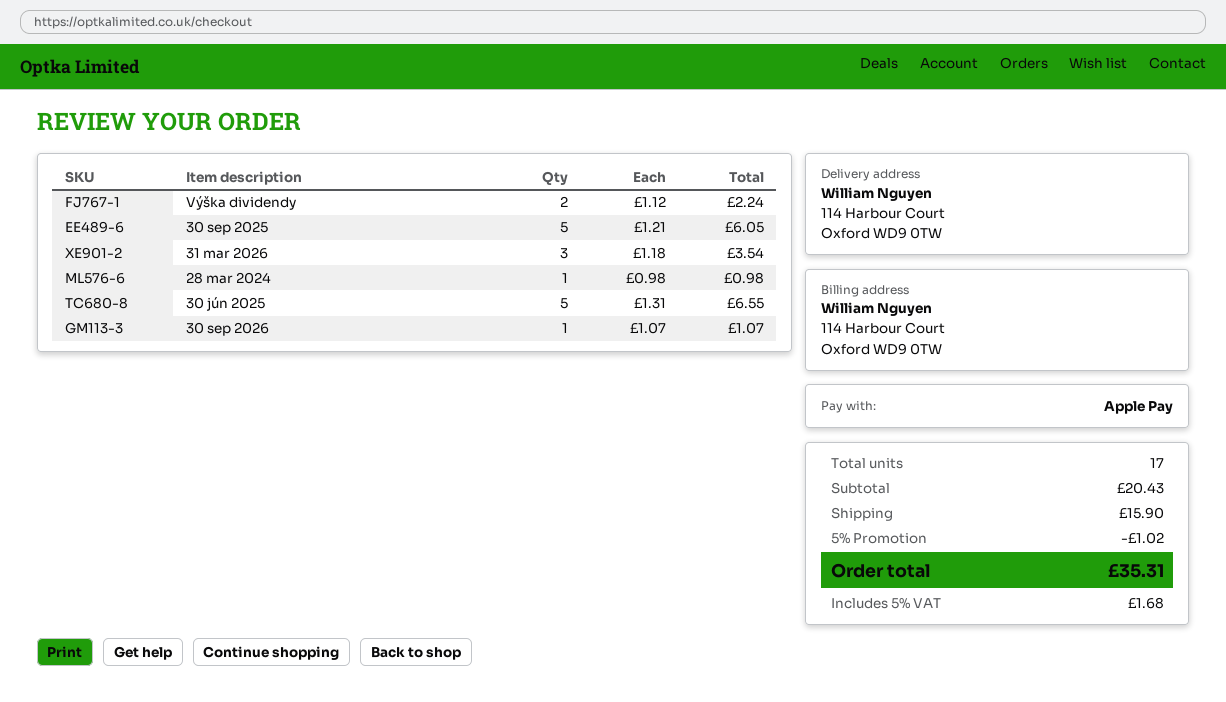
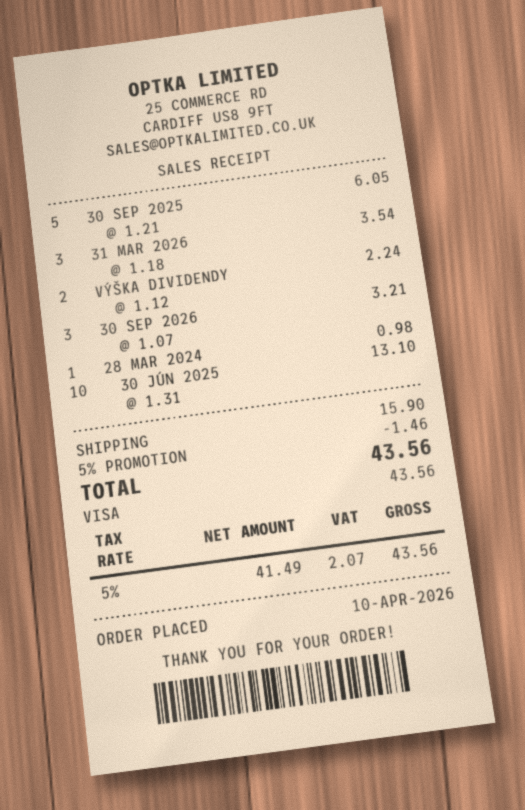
payment method: Apple Pay -> Visa
30 jún 2025: 5 x 1.31 = 6.55 -> 10 x 1.31 = 13.10
30 sep 2026: 1 x 1.07 = 1.07 -> 3 x 1.07 = 3.21
discount: 5% = 1.02 -> 5% = 1.46
tax: 5% = 1.68 -> 5% = 2.07
total: 35.31 -> 43.56

